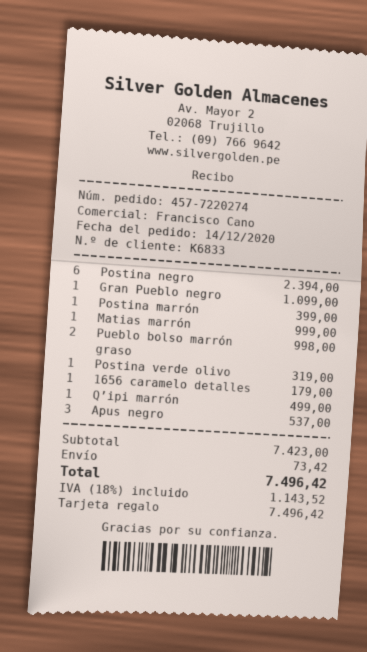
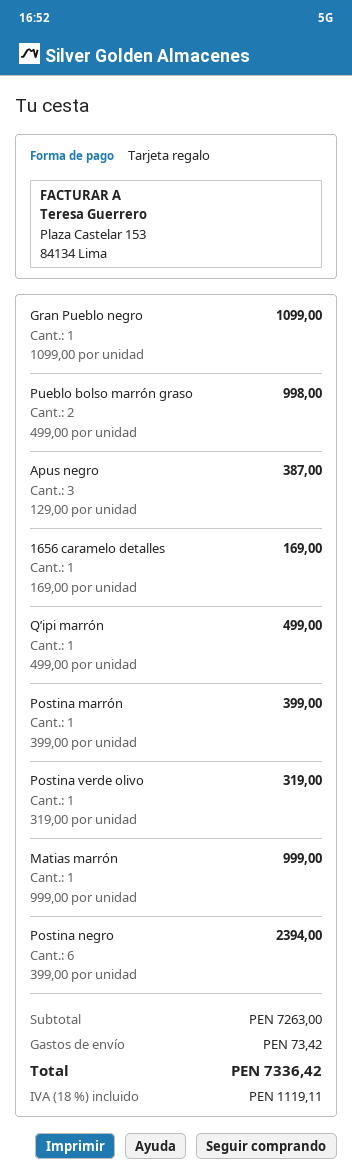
1656 caramelo detalles: 1 for 179.00 -> 1 for 169.00
Apus negro: 3 for 537.00 -> 3 for 387.00
subtotal: 7423.00 -> 7263.00
tax: 18% = 1143.52 -> 18% = 1119.11
total: 7496.42 -> 7336.42

